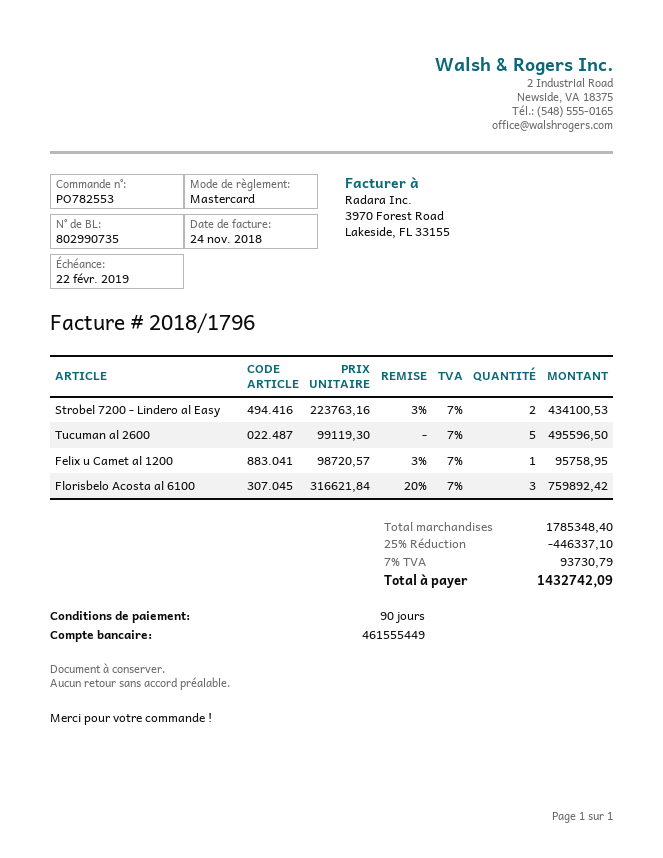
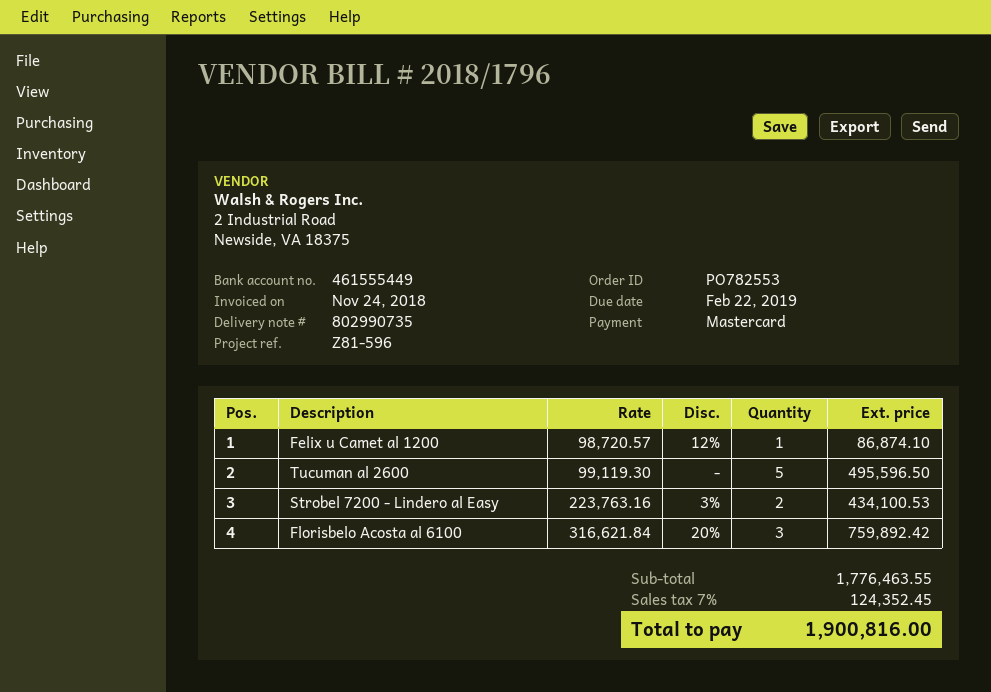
Felix u Camet al 1200: 1 x 98720.57 - 3% = 95758.95 -> 1 x 98720.57 - 12% = 86874.10
subtotal: 1785348.40 -> 1776463.55
discount: 25% = 446337.10 -> none
tax: 7% = 93730.79 -> 7% = 124352.45
total: 1432742.09 -> 1900816.00

